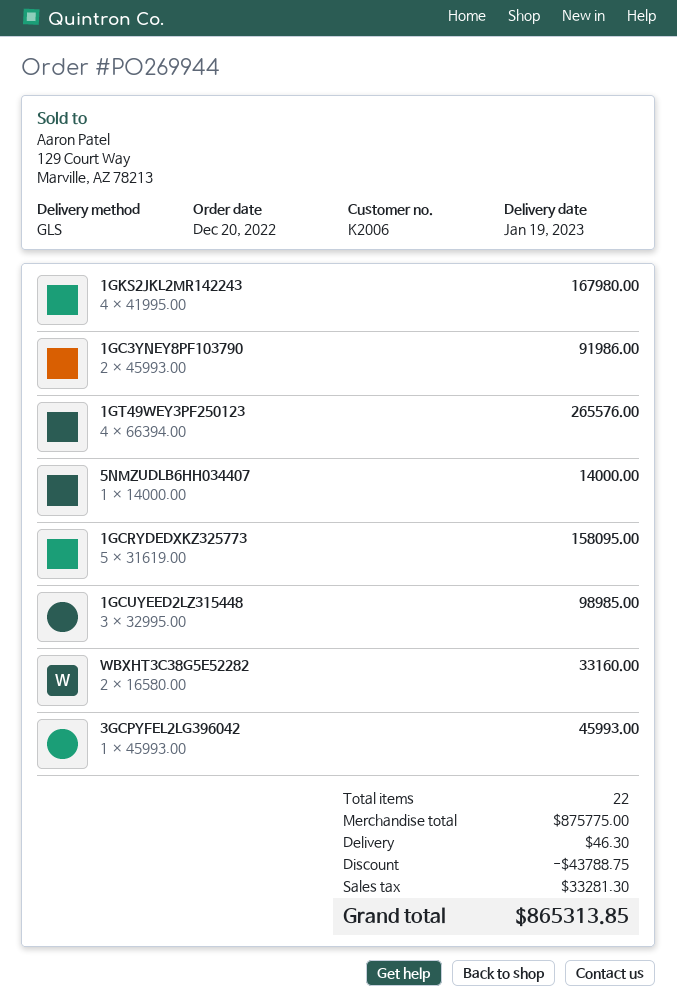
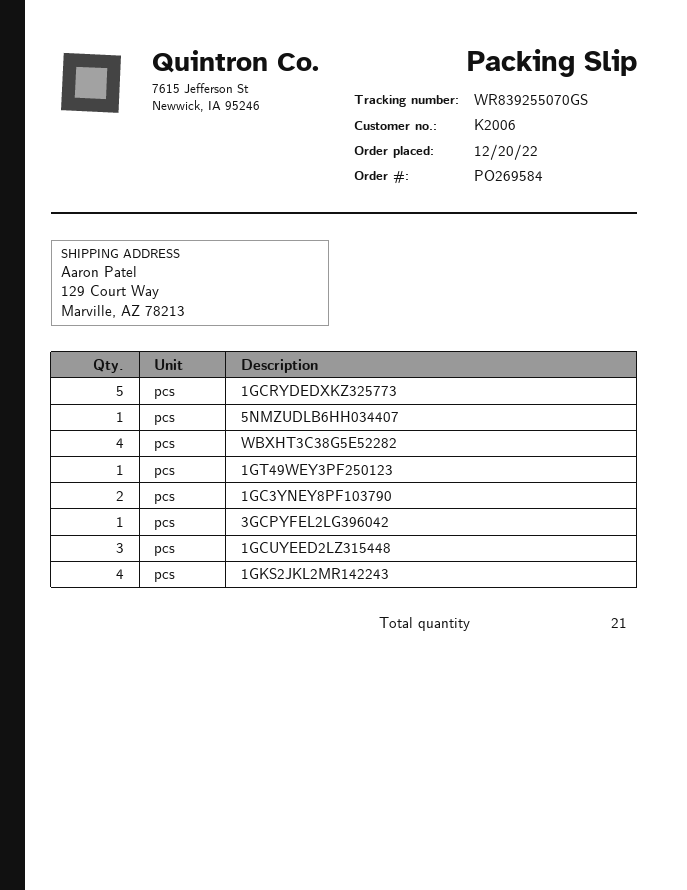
order number: PO269944 -> PO269584
1GT49WEY3PF250123: 4 -> 1
WBXHT3C38G5E52282: 2 -> 4
total quantity: 22 -> 21

